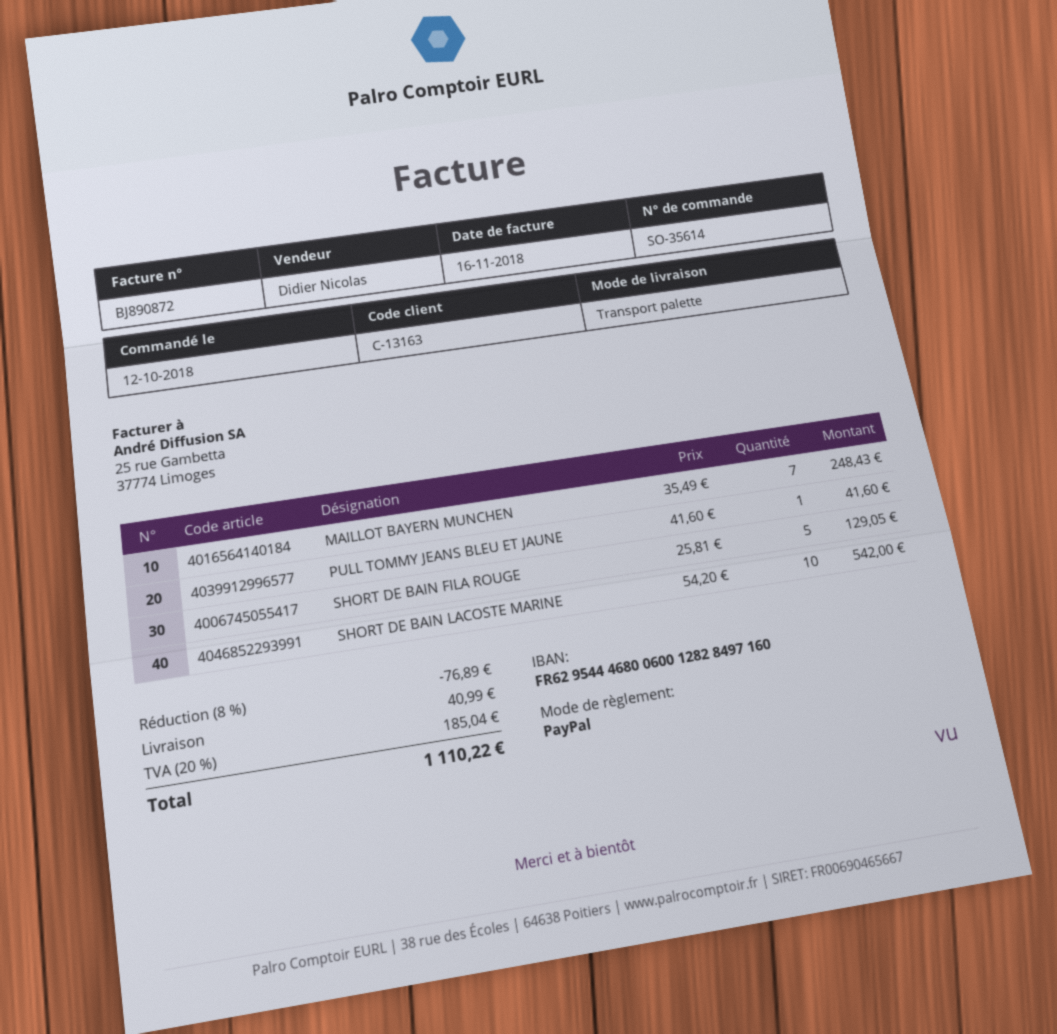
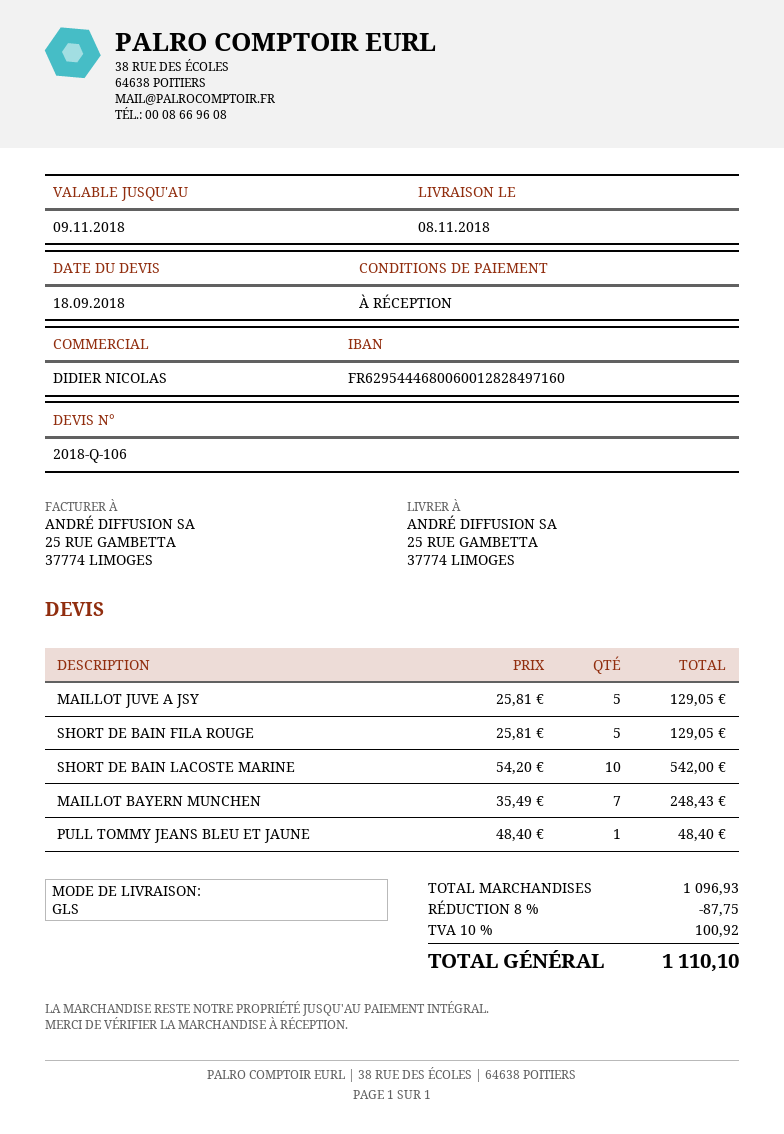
shipping method: pallet freight -> GLS
PULL TOMMY JEANS BLEU ET JAUNE: 1 x 41.60 = 41.60 -> 1 x 48.40 = 48.40
MAILLOT JUVE A JSY: none -> 5 x 25.81 = 129.05
discount: 8% = 76.89 -> 8% = 87.75
shipping: 40.99 -> none
tax: 20% = 185.04 -> 10% = 100.92
total: 1110.22 -> 1110.10

